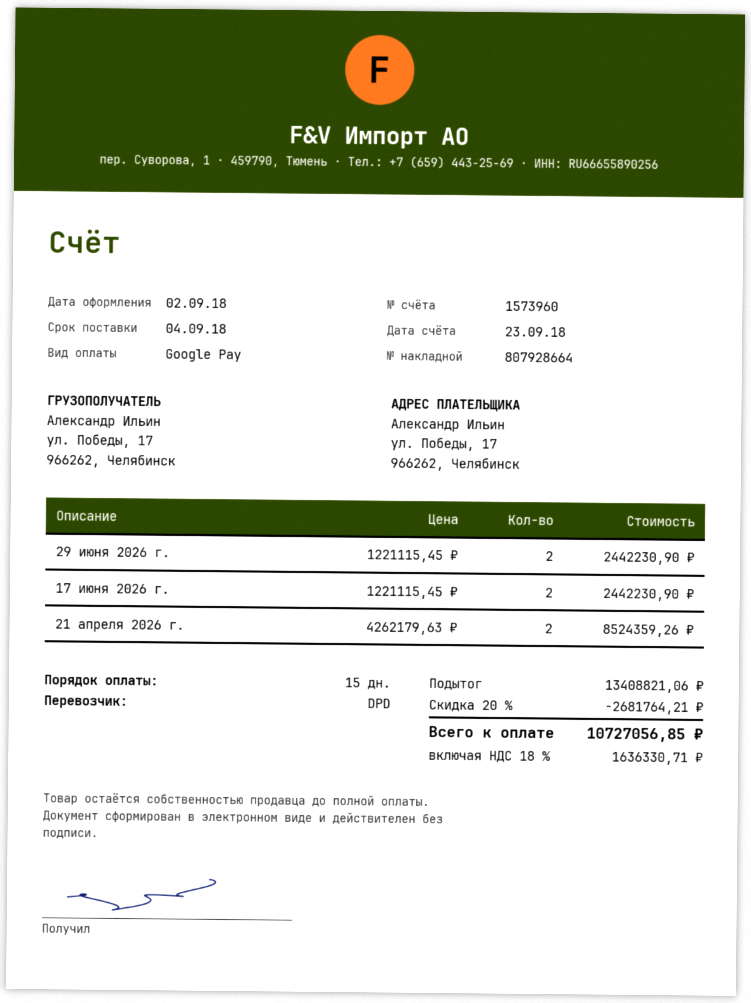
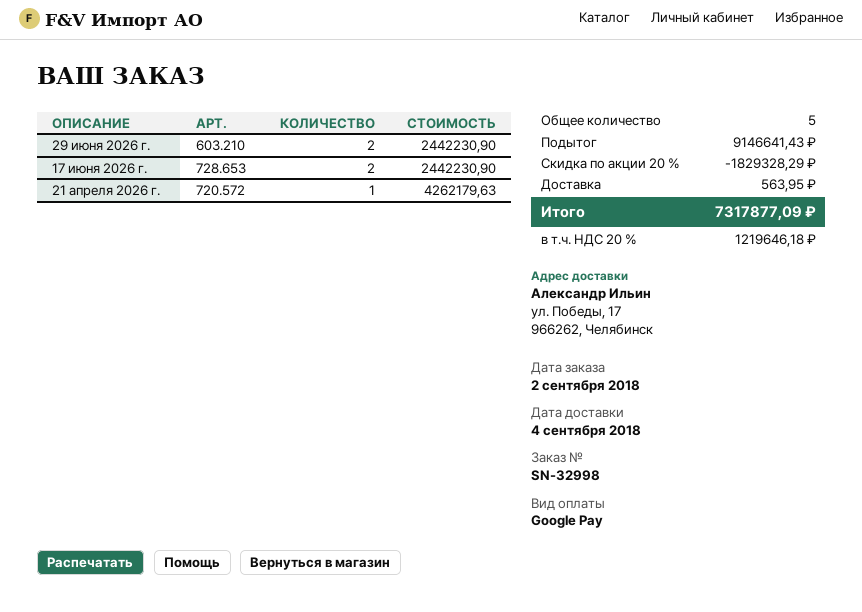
21 апреля 2026 г.: 2 for 8524359.26 -> 1 for 4262179.63
subtotal: 13408821.06 -> 9146641.43
discount: 20% = 2681764.21 -> 20% = 1829328.29
shipping: none -> 563.95
tax: 18% = 1636330.71 -> 20% = 1219646.18
total: 10727056.85 -> 7317877.09

